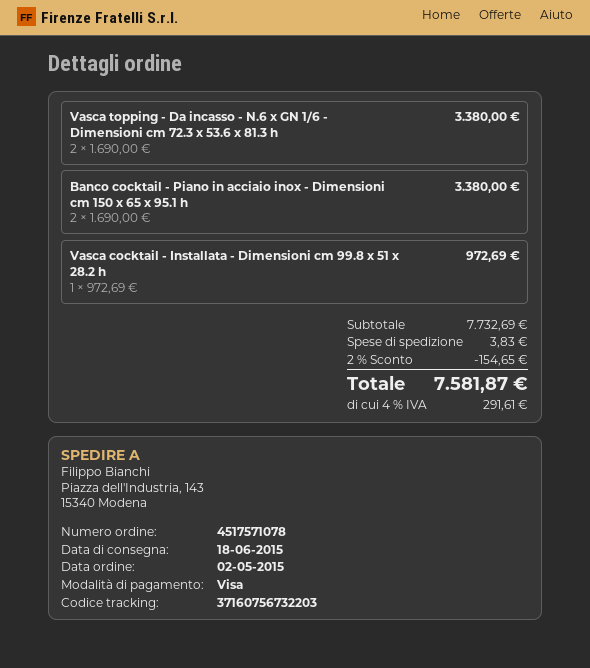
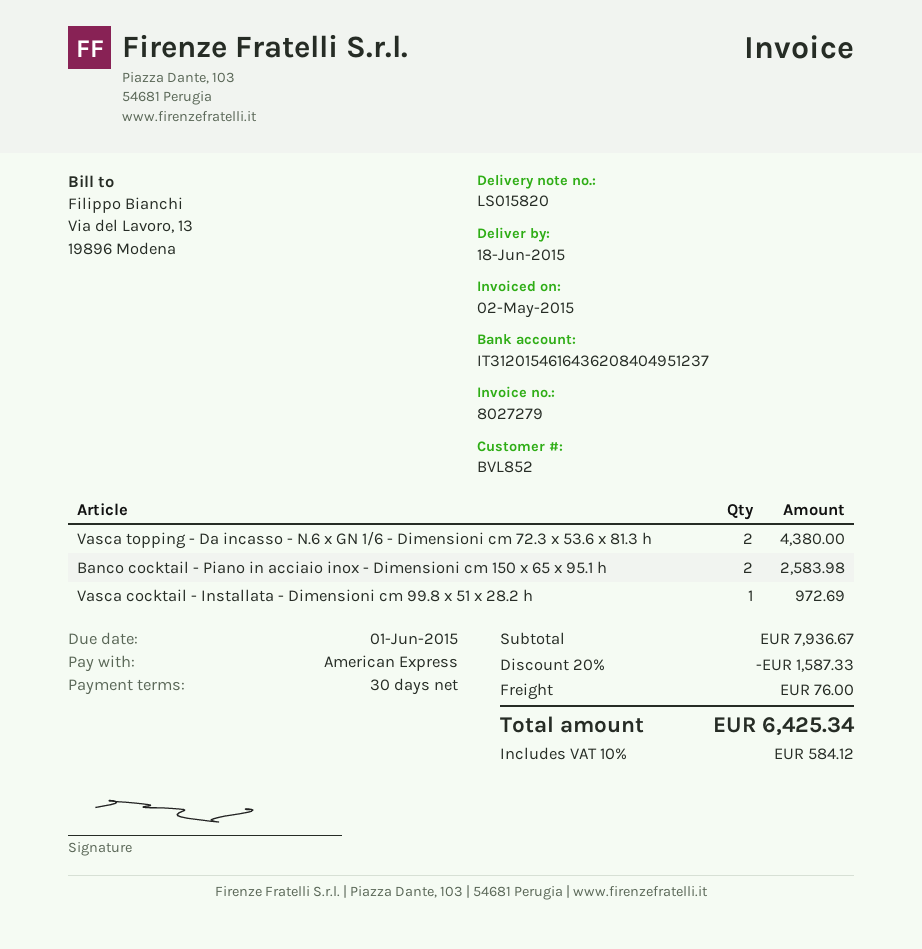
payment method: Visa -> American Express
Vasca topping - Da incasso - N.6 x GN 1/6 - Dimensioni cm 72.3 x 53.6 x 81.3 h: 2 for 3380.00 -> 2 for 4380.00
Banco cocktail - Piano in acciaio inox - Dimensioni cm 150 x 65 x 95.1 h: 2 for 3380.00 -> 2 for 2583.98
subtotal: 7732.69 -> 7936.67
discount: 2% = 154.65 -> 20% = 1587.33
shipping: 3.83 -> 76.00
tax: 4% = 291.61 -> 10% = 584.12
total: 7581.87 -> 6425.34

